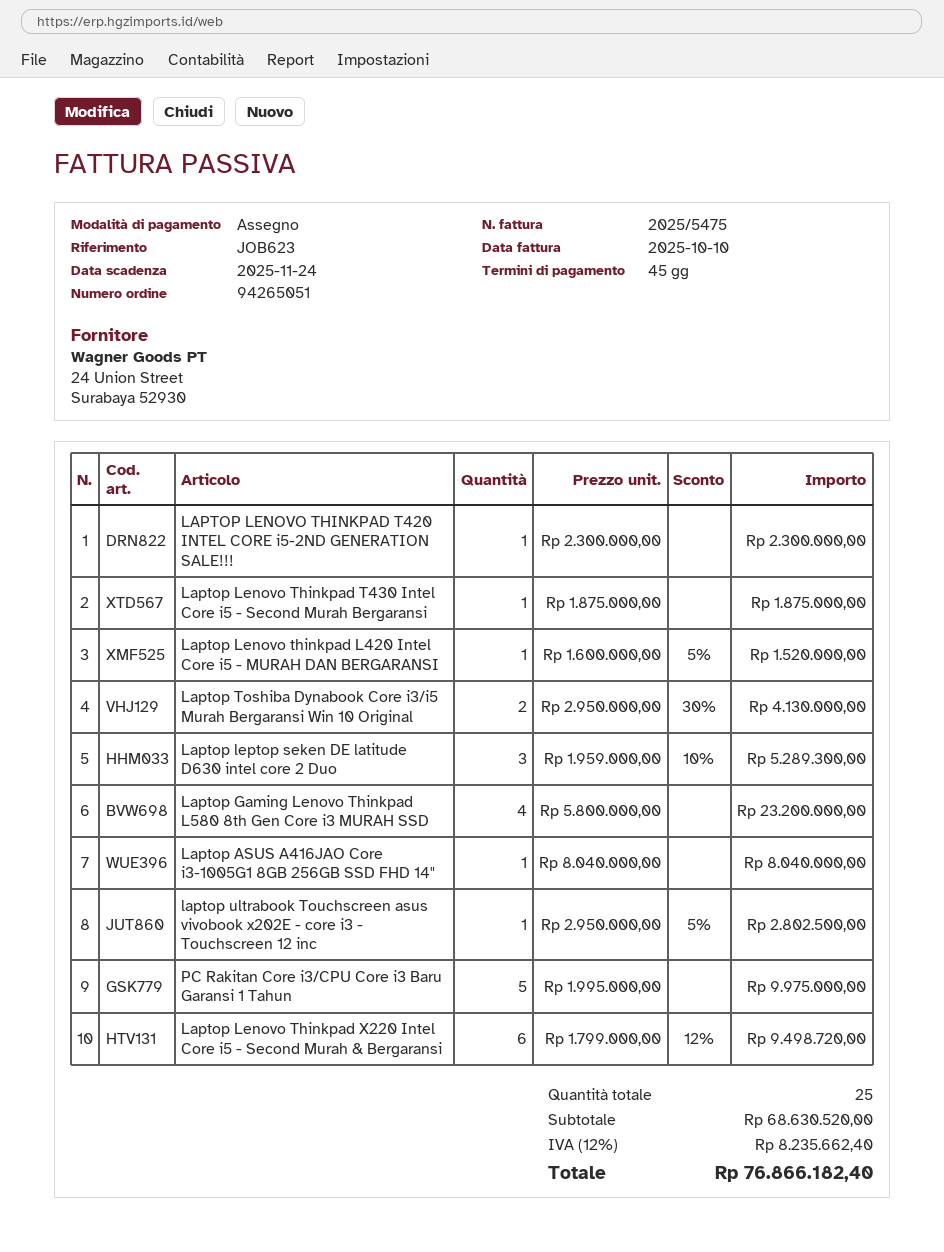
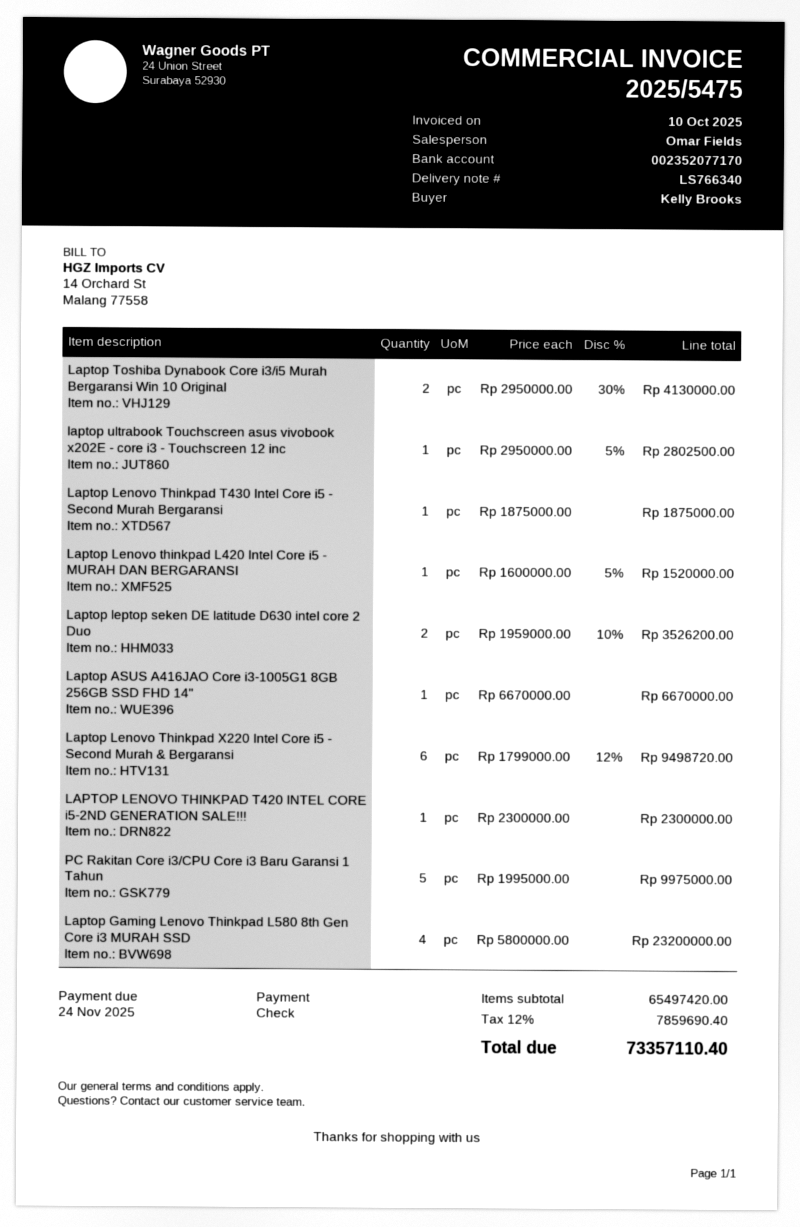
Laptop leptop seken DE latitude D630 intel core 2 Duo: 3 x 1959000.00 - 10% = 5289300.00 -> 2 x 1959000.00 - 10% = 3526200.00
Laptop ASUS A416JAO Core i3-1005G1 8GB 256GB SSD FHD 14": 1 x 8040000.00 = 8040000.00 -> 1 x 6670000.00 = 6670000.00
subtotal: 68630520.00 -> 65497420.00
tax: 12% = 8235662.40 -> 12% = 7859690.40
total: 76866182.40 -> 73357110.40

